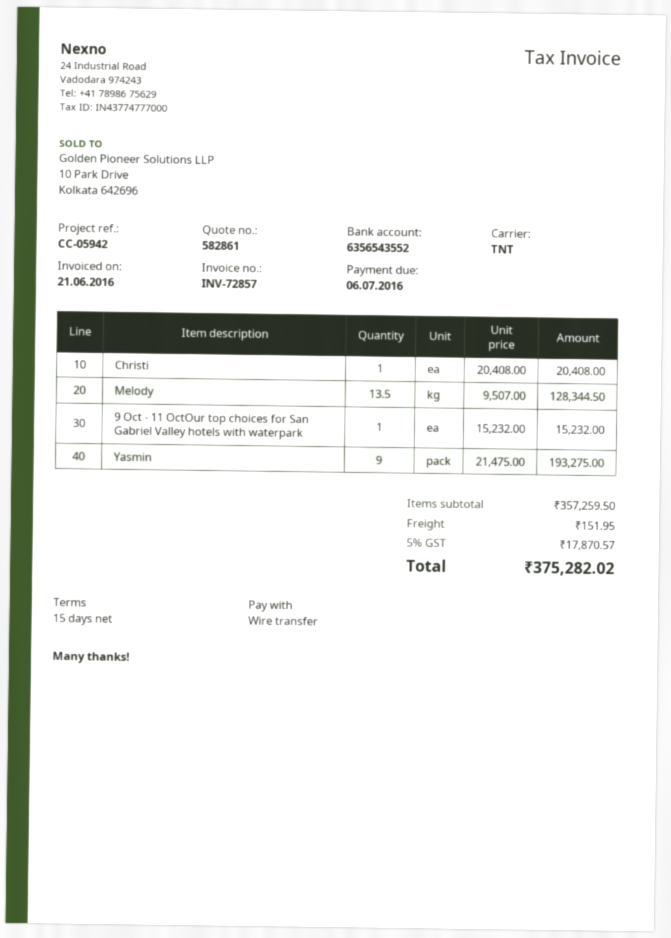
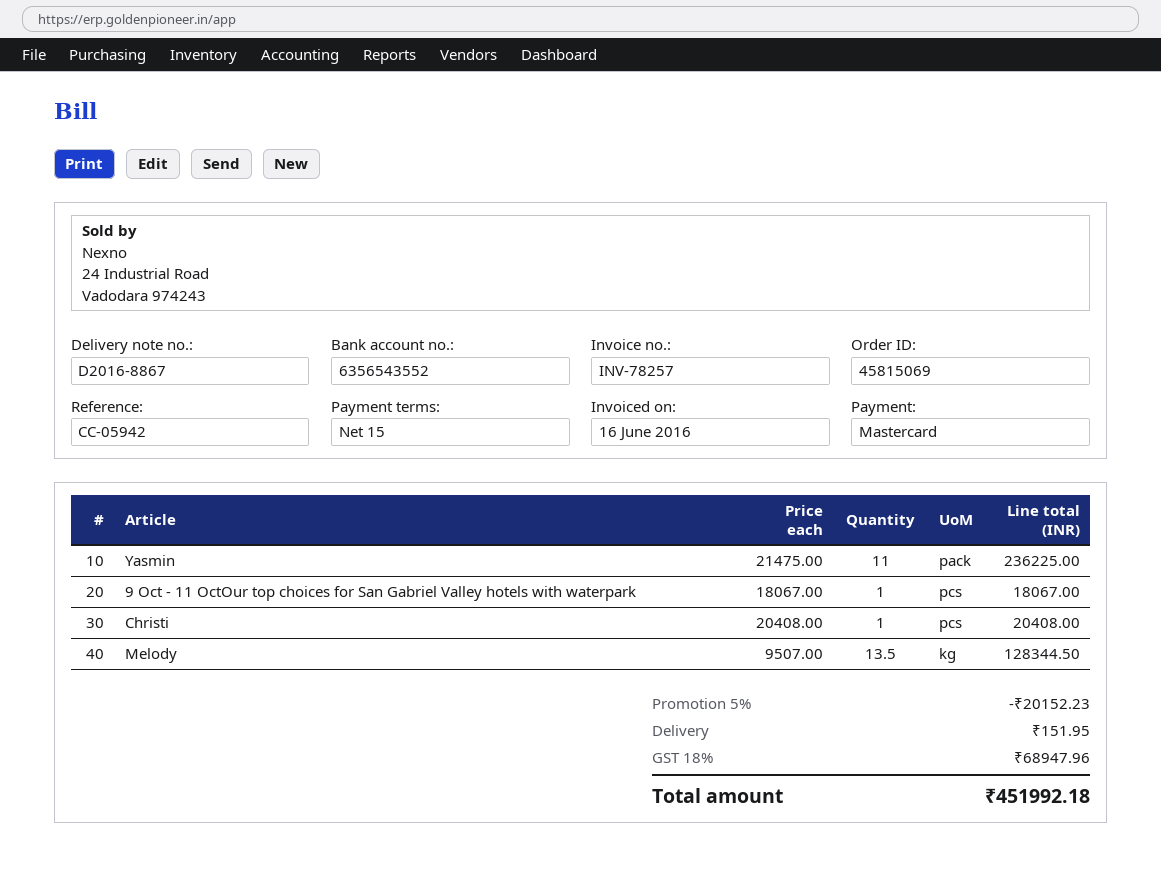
invoice number: INV-72857 -> INV-78257
invoice date: 2016-06-21 -> 2016-06-16
payment method: bank transfer -> Mastercard
9 Oct - 11 OctOur top choices for San Gabriel Valley hotels with waterpark: 1 x 15232.00 = 15232.00 -> 1 x 18067.00 = 18067.00
Yasmin: 9 x 21475.00 = 193275.00 -> 11 x 21475.00 = 236225.00
discount: none -> 5% = 20152.23
tax: 5% = 17870.57 -> 18% = 68947.96
total: 375282.02 -> 451992.18

